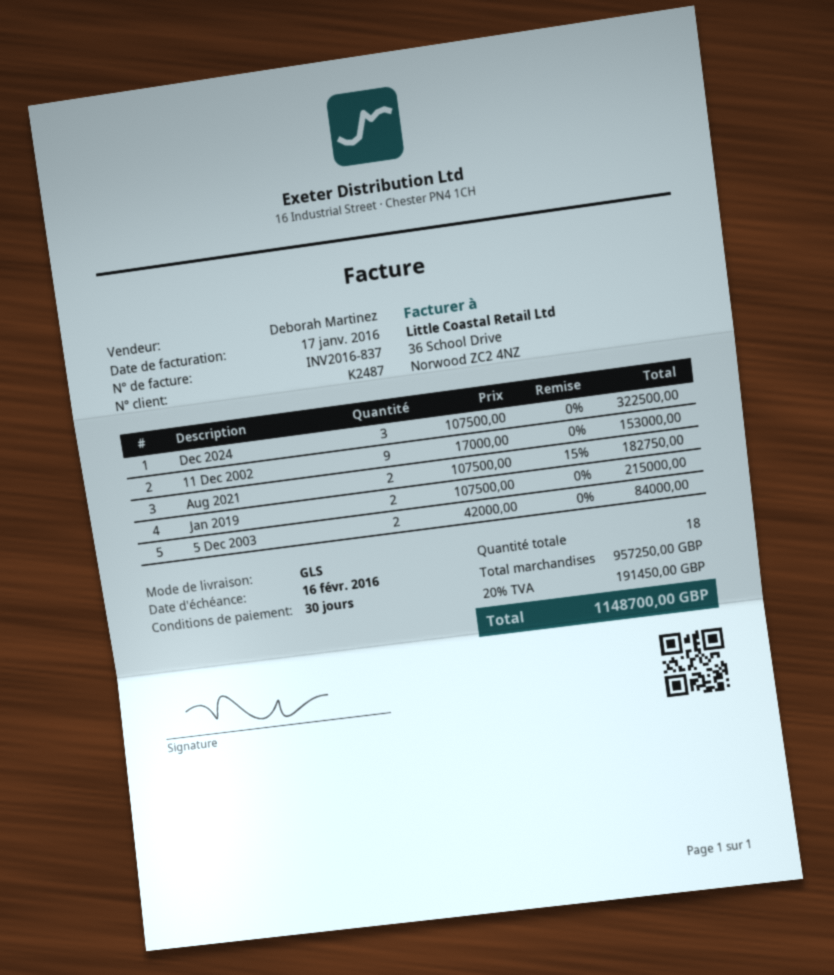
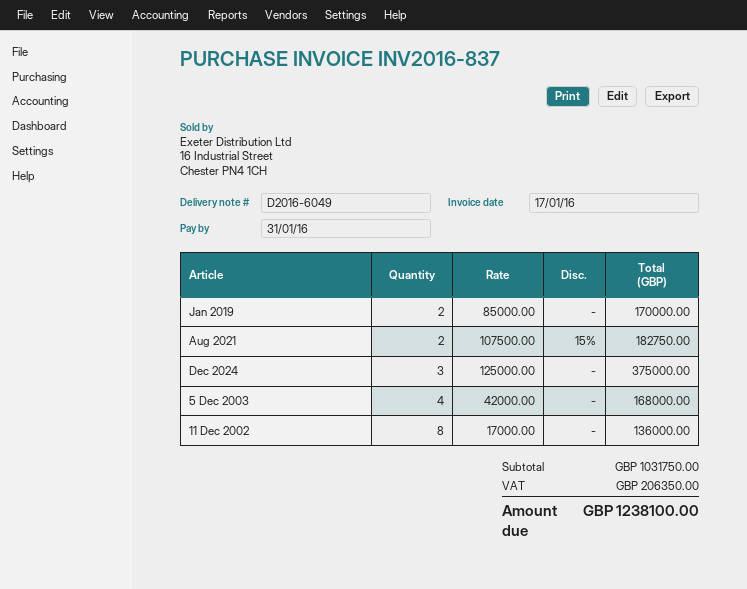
due date: 2016-02-16 -> 2016-01-31
Dec 2024: 3 x 107500.00 = 322500.00 -> 3 x 125000.00 = 375000.00
11 Dec 2002: 9 x 17000.00 = 153000.00 -> 8 x 17000.00 = 136000.00
Jan 2019: 2 x 107500.00 = 215000.00 -> 2 x 85000.00 = 170000.00
5 Dec 2003: 2 x 42000.00 = 84000.00 -> 4 x 42000.00 = 168000.00
subtotal: 957250.00 -> 1031750.00
tax: 191450.00 -> 206350.00
total: 1148700.00 -> 1238100.00

